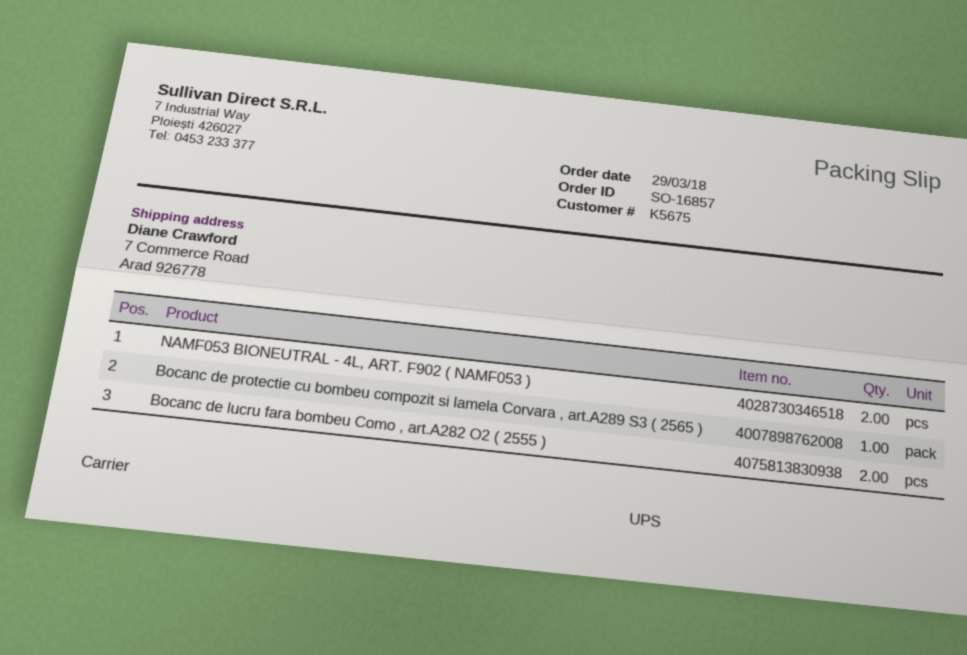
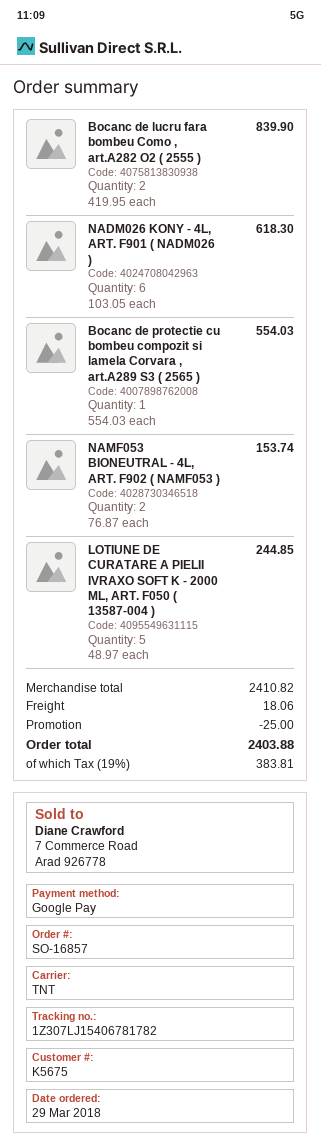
shipping method: UPS -> TNT
NADM026 KONY - 4L, ART. F901 ( NADM026 ): none -> 6
LOTIUNE DE CURATARE A PIELII IVRAXO SOFT K - 2000 ML, ART. F050 ( 13587-004 ): none -> 5

